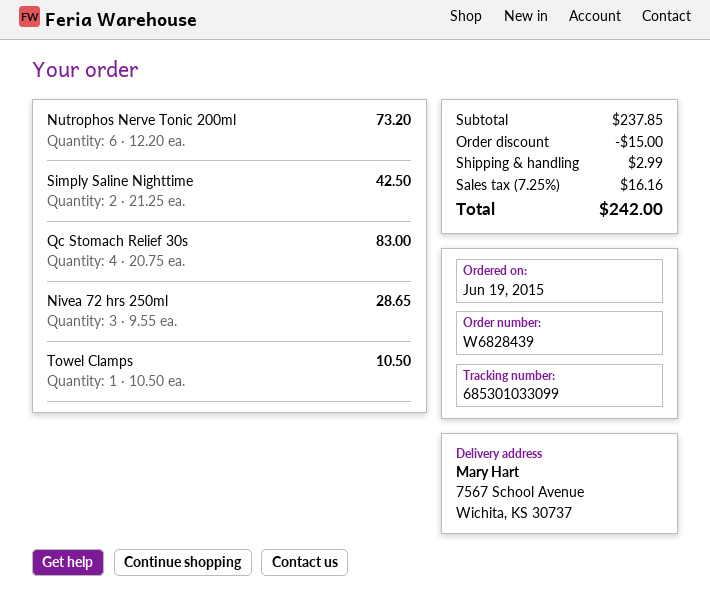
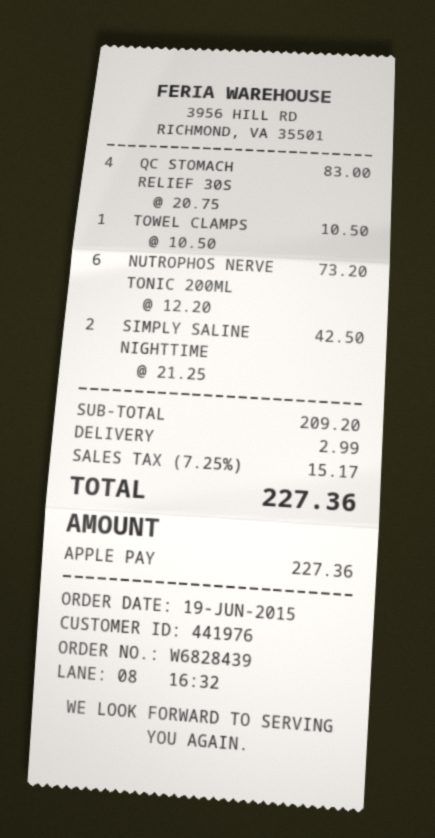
Nivea 72 hrs 250ml: 3 x 9.55 = 28.65 -> none
subtotal: 237.85 -> 209.20
discount: 15.00 -> none
tax: 7.25% = 16.16 -> 7.25% = 15.17
total: 242.00 -> 227.36

